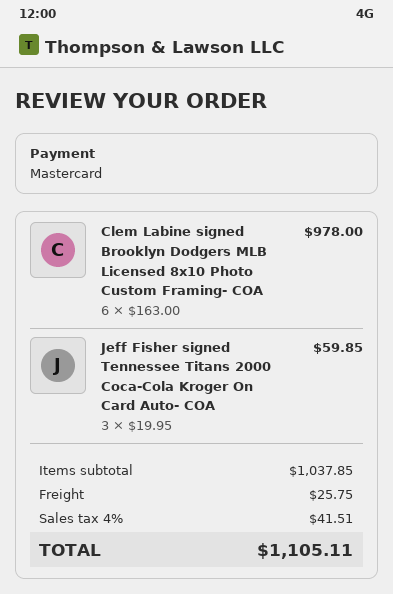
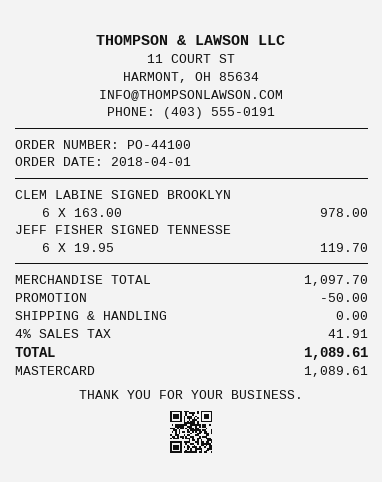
Jeff Fisher signed Tennessee Titans 2000 Coca-Cola Kroger On Card Auto- COA: 3 x 19.95 = 59.85 -> 6 x 19.95 = 119.70
subtotal: 1037.85 -> 1097.70
discount: none -> 50.00
shipping: 25.75 -> 0.00
tax: 4% = 41.51 -> 4% = 41.91
total: 1105.11 -> 1089.61

